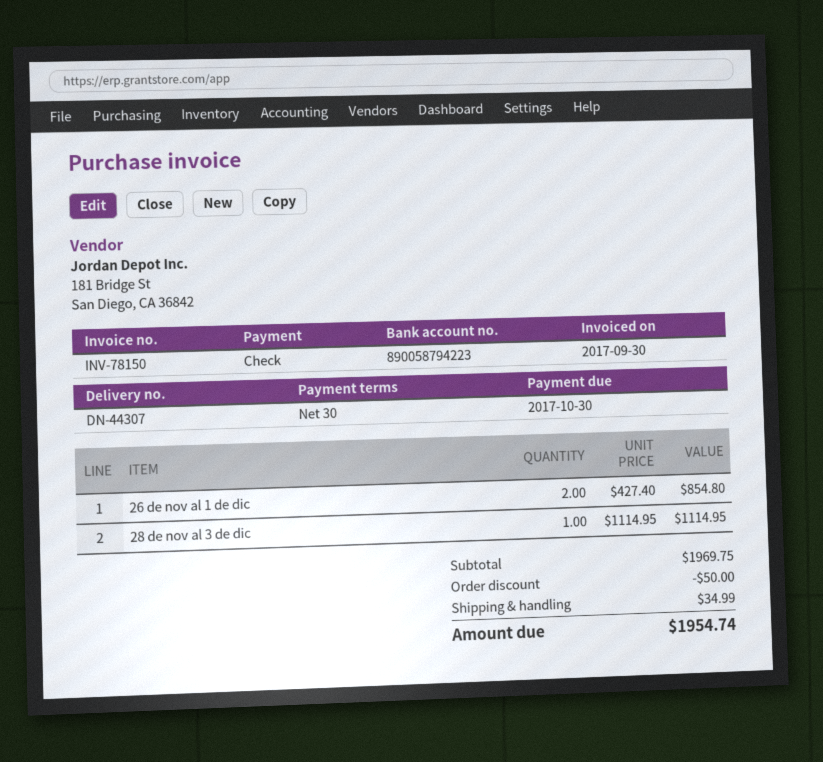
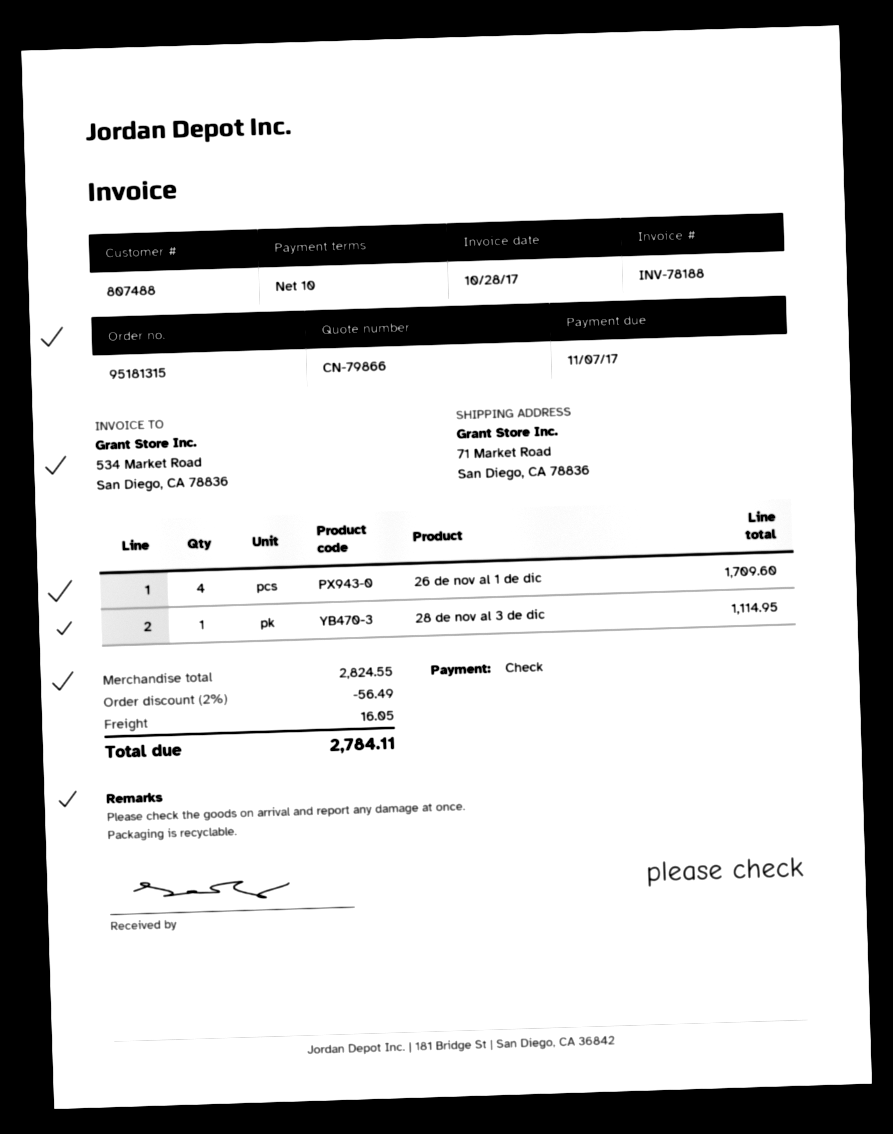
invoice number: INV-78150 -> INV-78188
invoice date: 2017-09-30 -> 2017-10-28
payment terms: 30 days -> 10 days
due date: 2017-10-30 -> 2017-11-07
26 de nov al 1 de dic: 2 for 854.80 -> 4 for 1709.60
subtotal: 1969.75 -> 2824.55
discount: 50.00 -> 56.49
shipping: 34.99 -> 16.05
total: 1954.74 -> 2784.11

